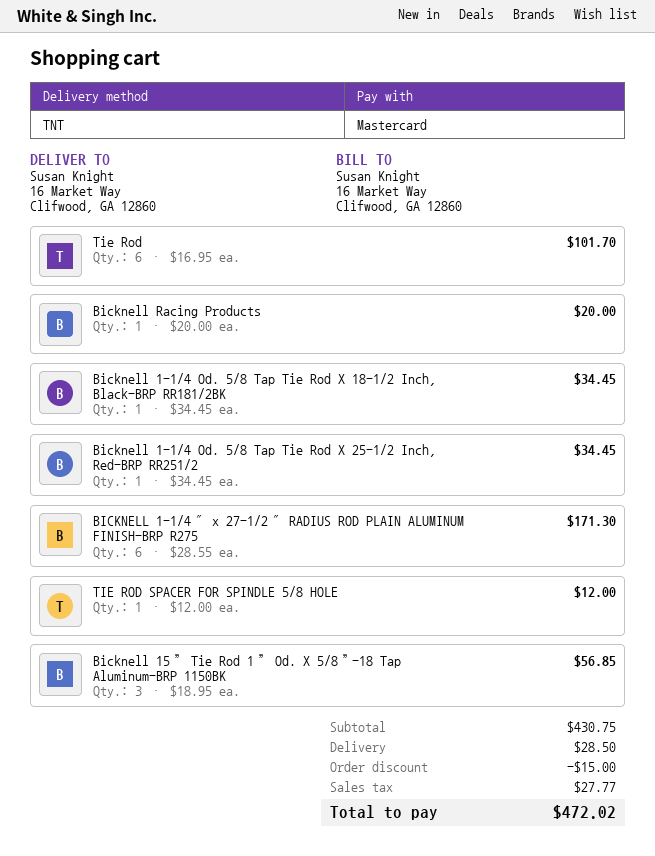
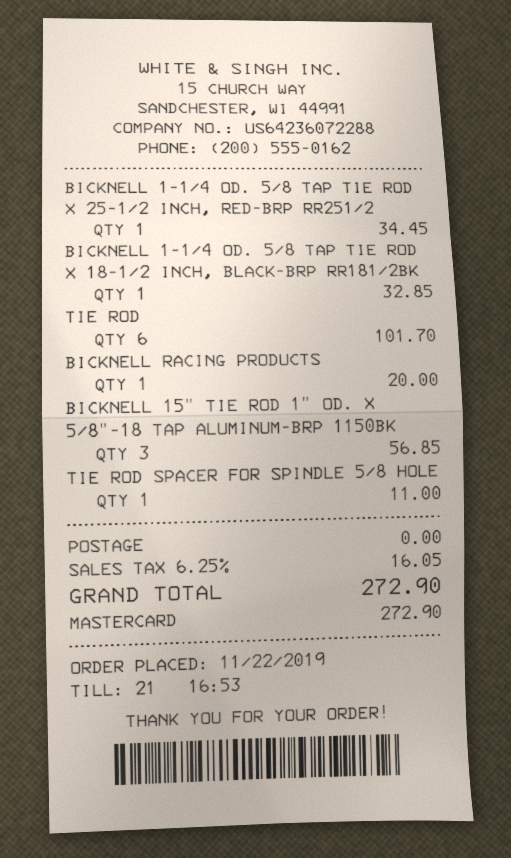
Bicknell 1-1/4 Od. 5/8 Tap Tie Rod X 18-1/2 Inch, Black-BRP RR181/2BK: 1 for 34.45 -> 1 for 32.85
BICKNELL 1-1/4″ x 27-1/2″ RADIUS ROD PLAIN ALUMINUM FINISH-BRP R275: 6 for 171.30 -> none
TIE ROD SPACER FOR SPINDLE 5/8 HOLE: 1 for 12.00 -> 1 for 11.00
discount: 15.00 -> none
shipping: 28.50 -> 0.00
tax: 27.77 -> 16.05
total: 472.02 -> 272.90

